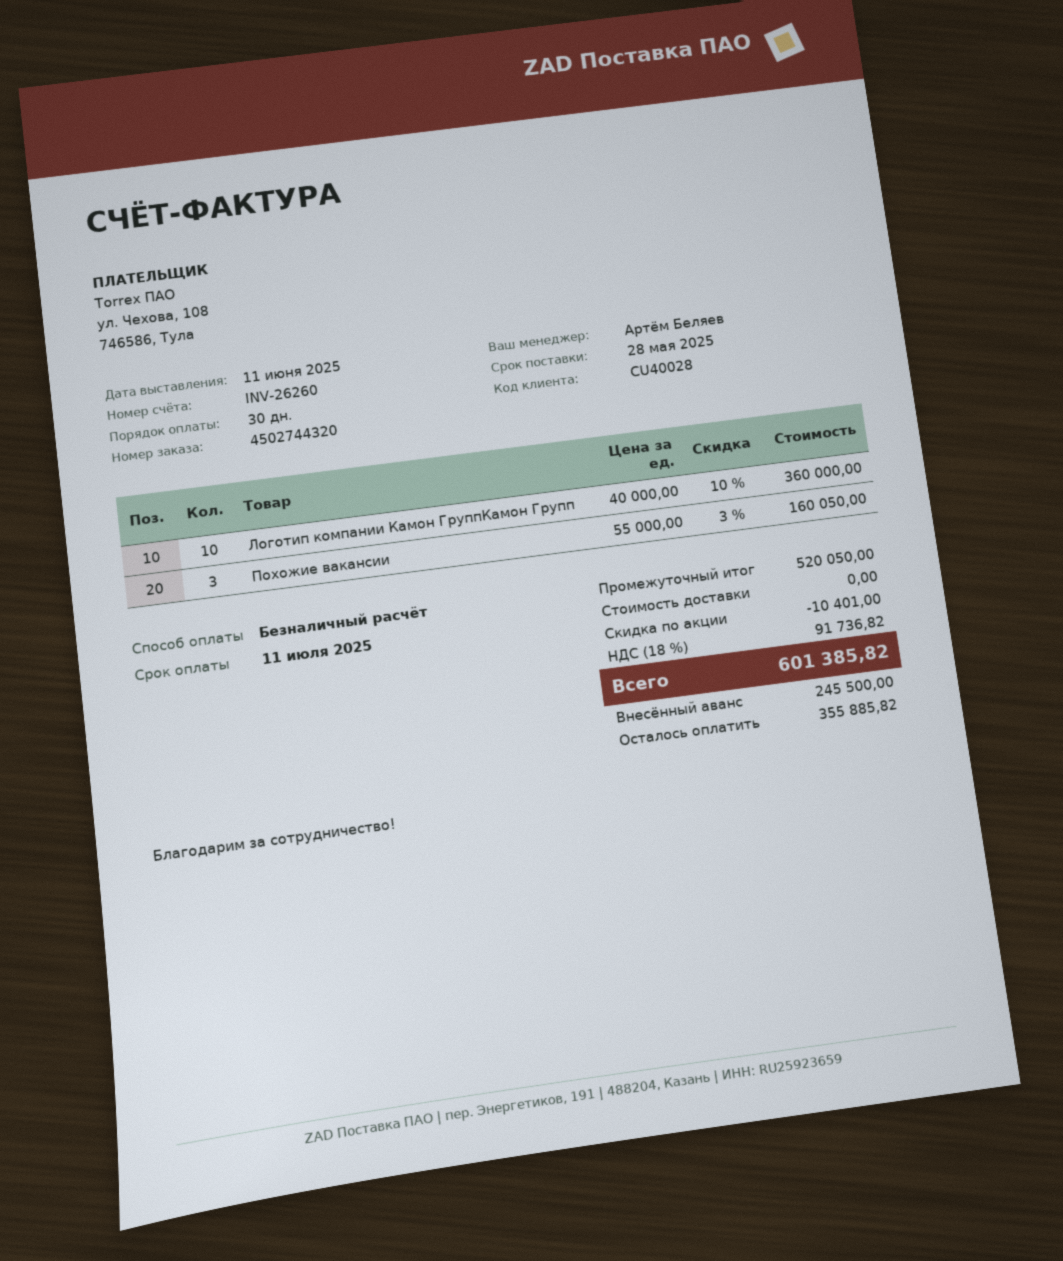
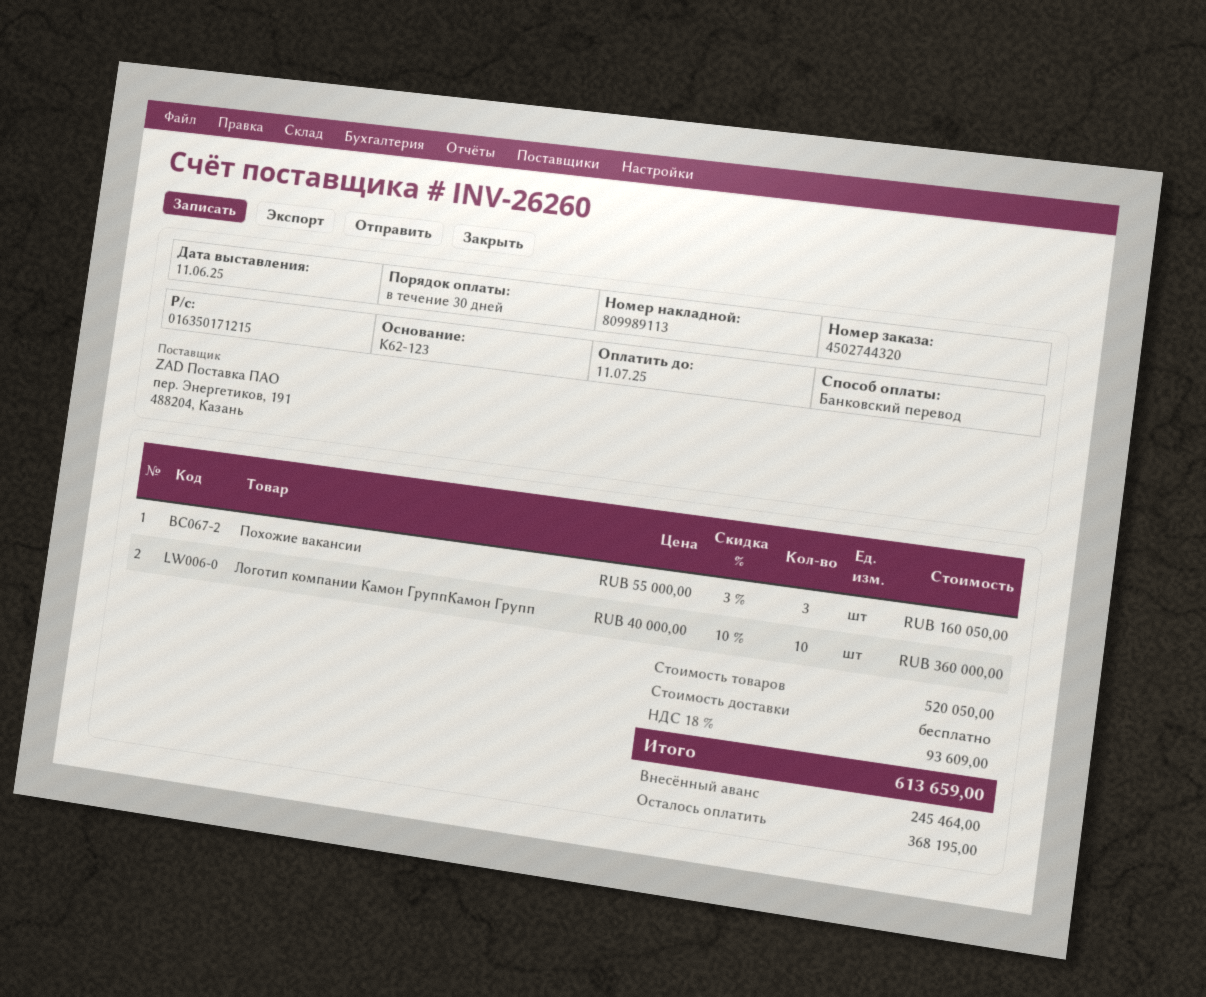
discount: 10401.00 -> none
tax: 18% = 91736.82 -> 18% = 93609.00
total: 601385.82 -> 613659.00
deposit: 245500.00 -> 245464.00
balance: 355885.82 -> 368195.00

